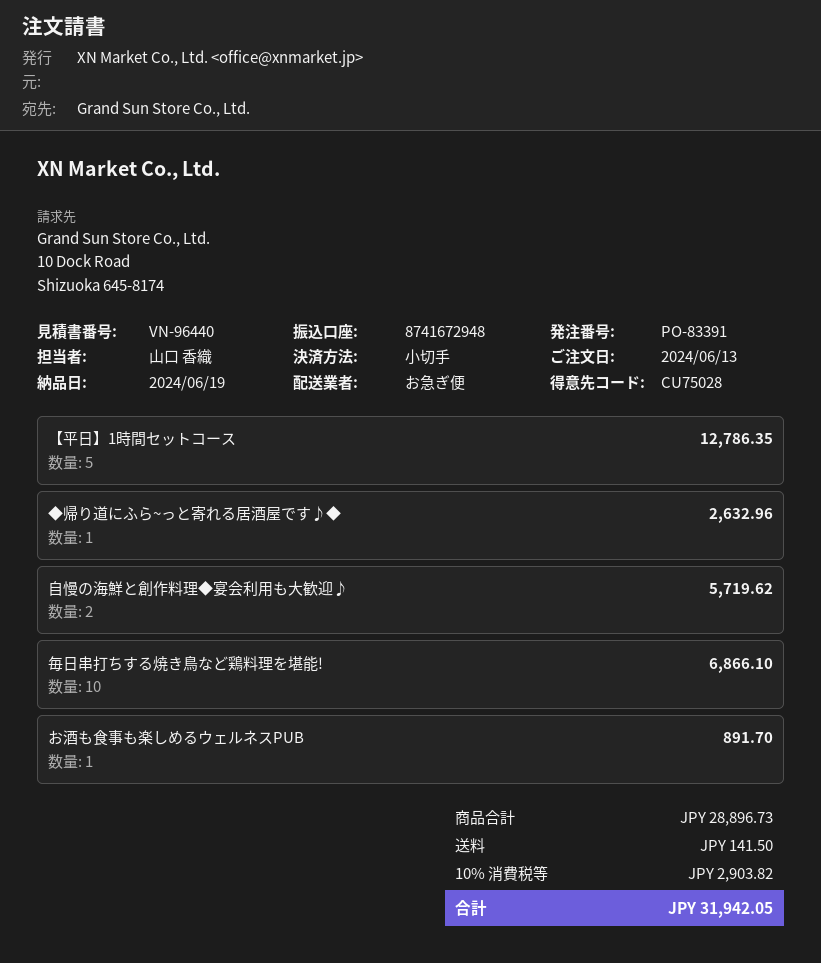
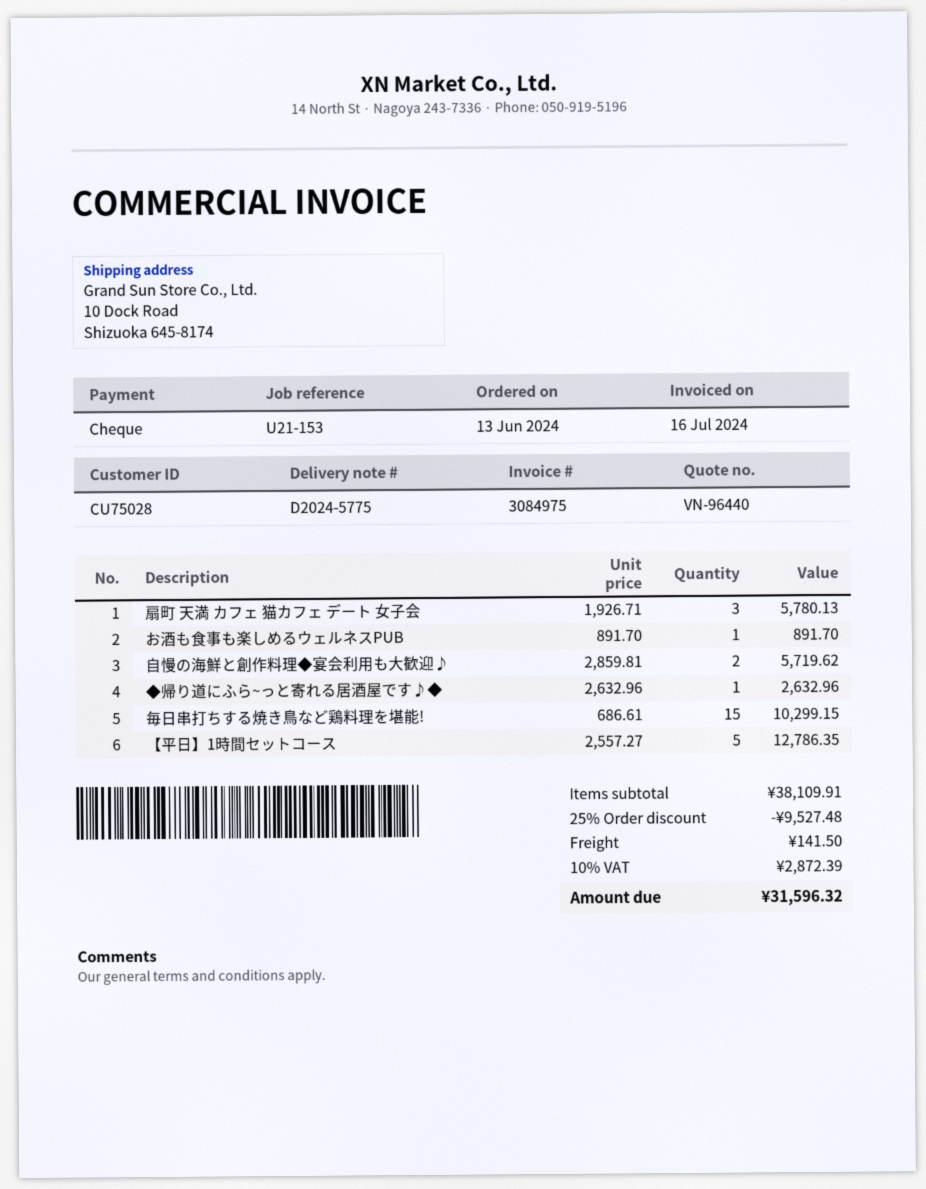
毎日串打ちする焼き鳥など鶏料理を堪能!: 10 for 6866.10 -> 15 for 10299.15
扇町 天満 カフェ 猫カフェ デート 女子会: none -> 3 for 5780.13
subtotal: 28896.73 -> 38109.91
discount: none -> 25% = 9527.48
tax: 10% = 2903.82 -> 10% = 2872.39
total: 31942.05 -> 31596.32

